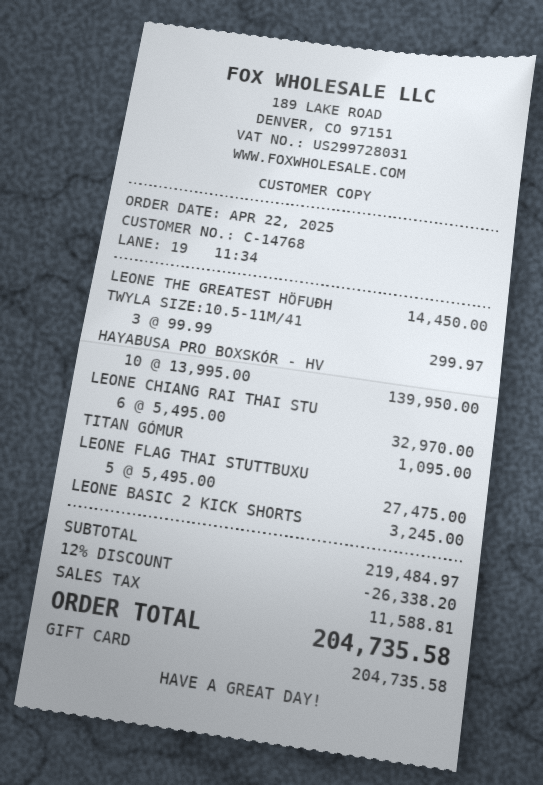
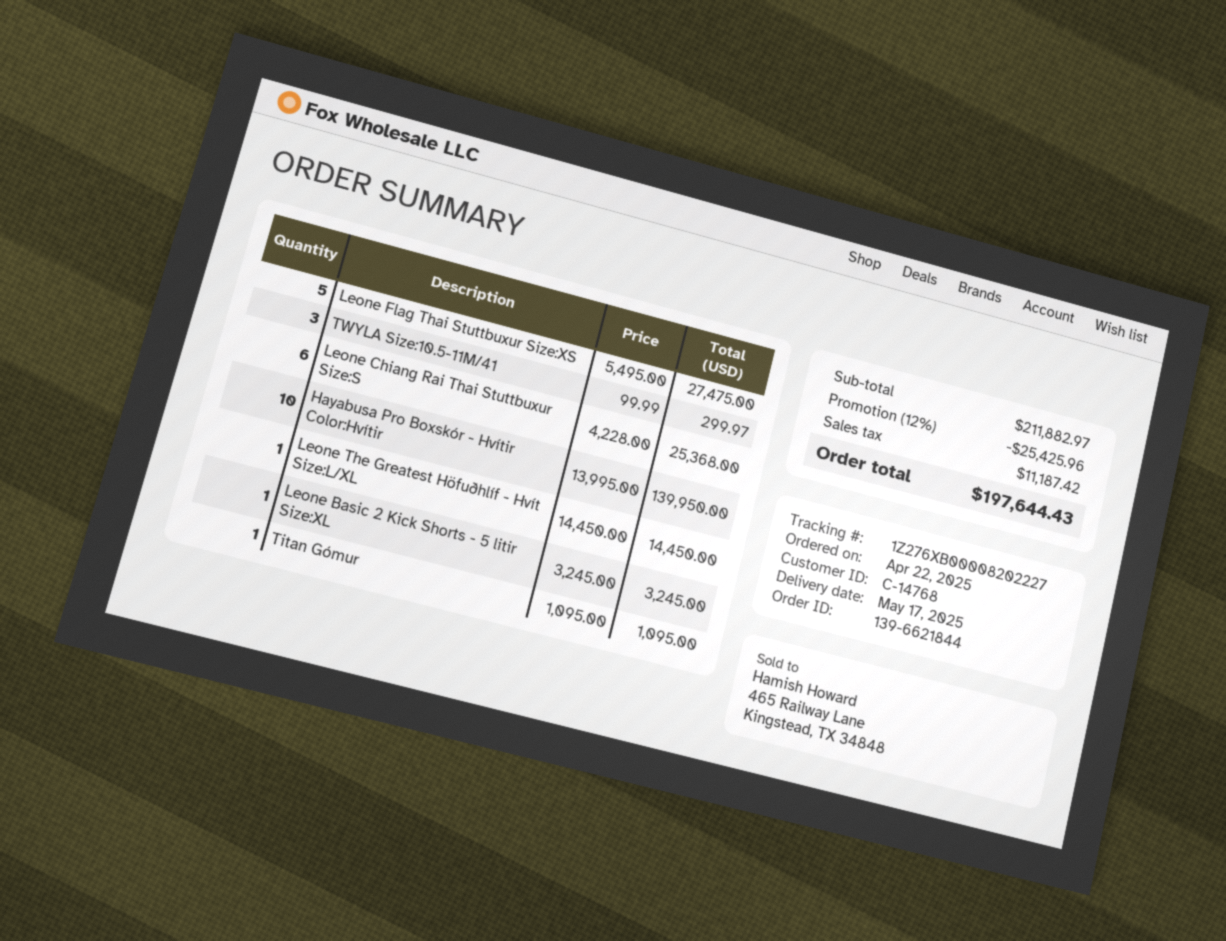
LEONE CHIANG RAI THAI STU: 6 x 5495.00 = 32970.00 -> 6 x 4228.00 = 25368.00
subtotal: 219484.97 -> 211882.97
discount: 12% = 26338.20 -> 12% = 25425.96
tax: 11588.81 -> 11187.42
total: 204735.58 -> 197644.43

